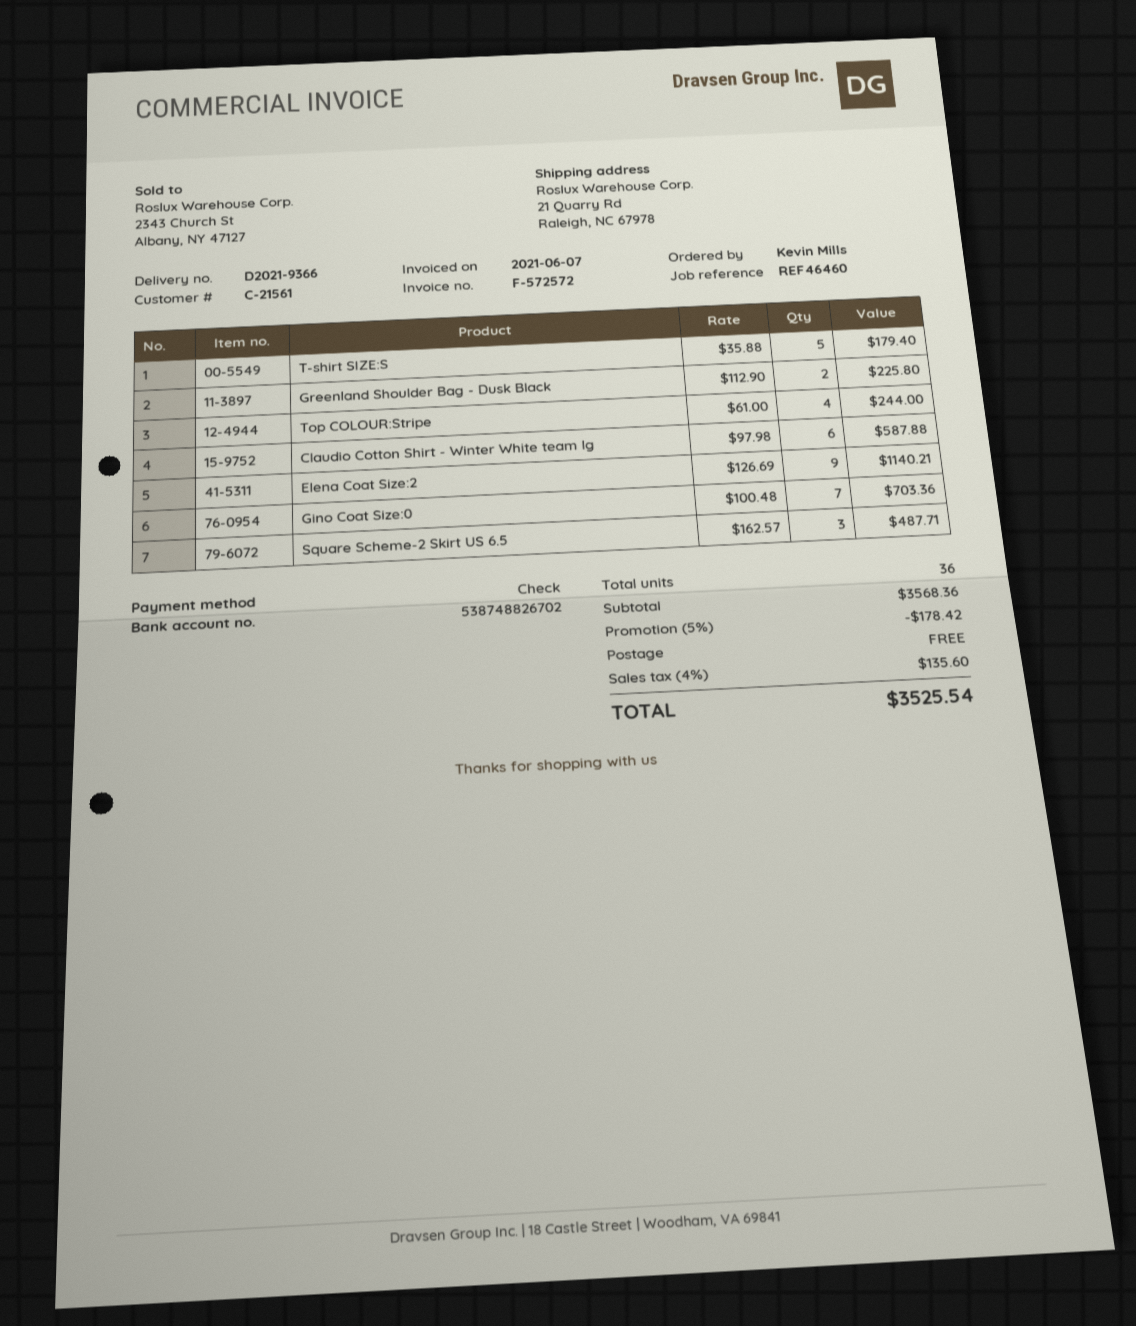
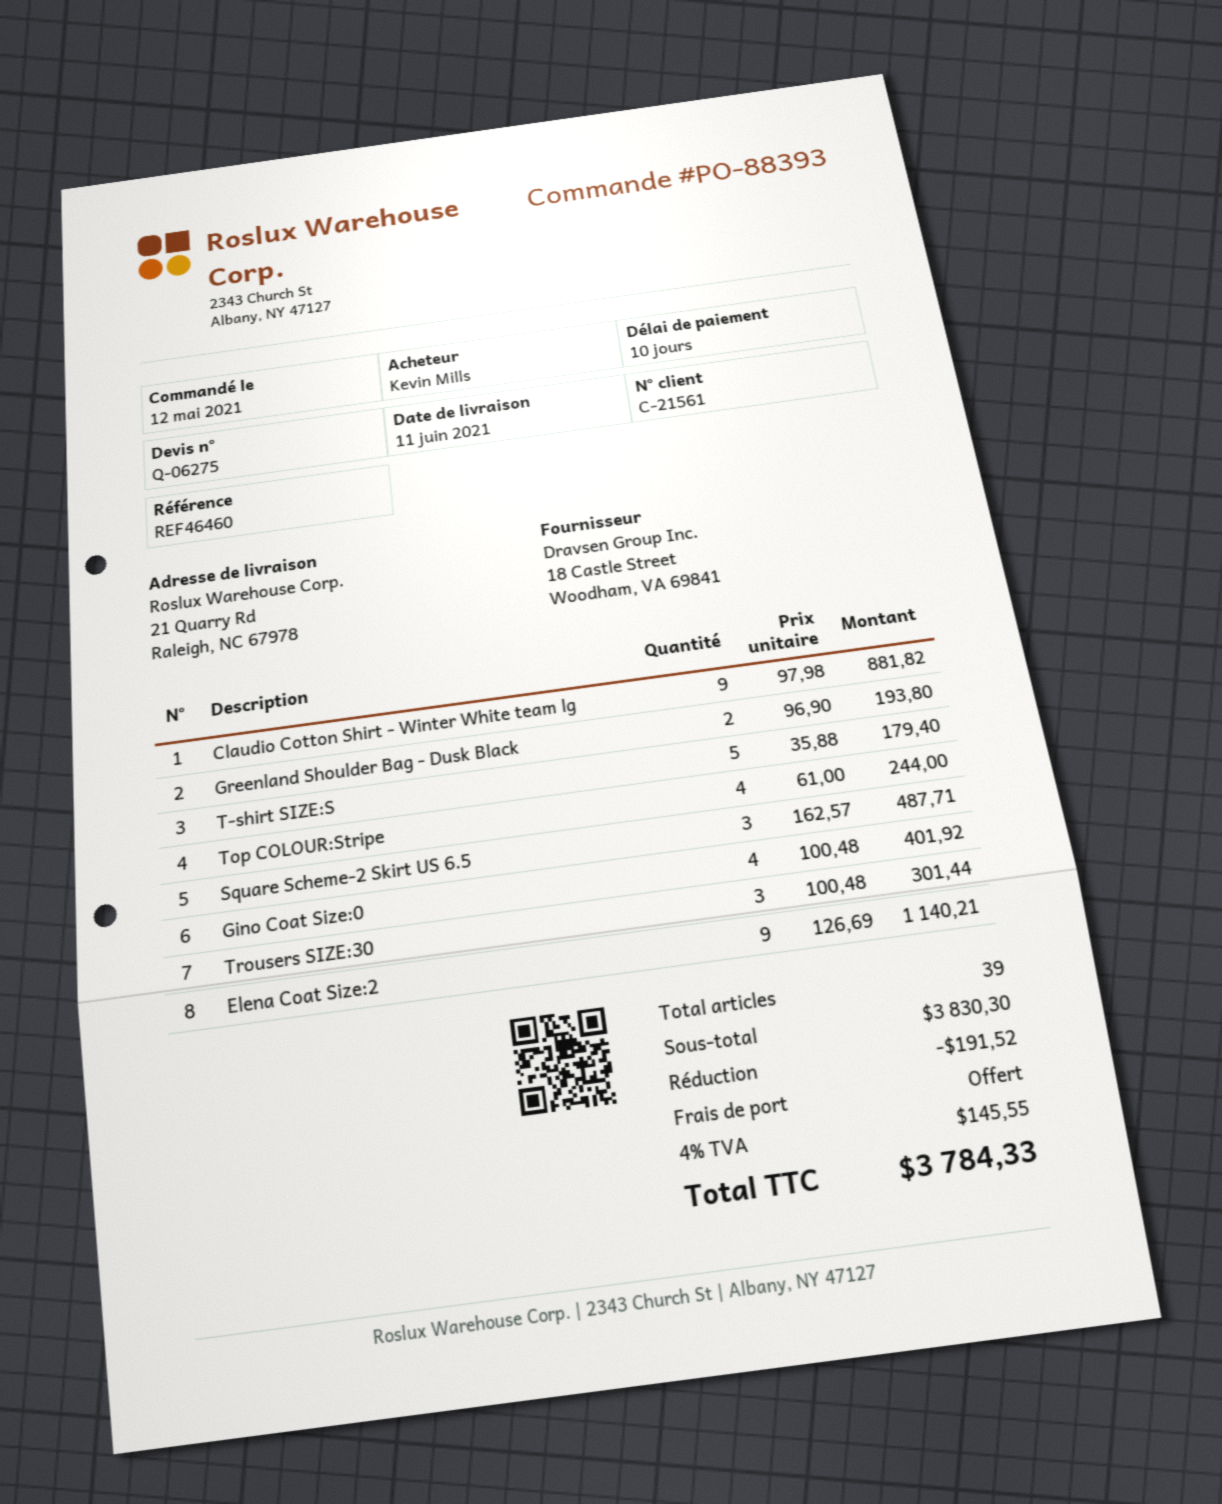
Greenland Shoulder Bag - Dusk Black: 2 x 112.90 = 225.80 -> 2 x 96.90 = 193.80
Claudio Cotton Shirt - Winter White team lg: 6 x 97.98 = 587.88 -> 9 x 97.98 = 881.82
Gino Coat Size:0: 7 x 100.48 = 703.36 -> 4 x 100.48 = 401.92
Trousers SIZE:30: none -> 3 x 100.48 = 301.44
total quantity: 36 -> 39
subtotal: 3568.36 -> 3830.30
discount: 178.42 -> 191.52
tax: 4% = 135.60 -> 4% = 145.55
total: 3525.54 -> 3784.33

